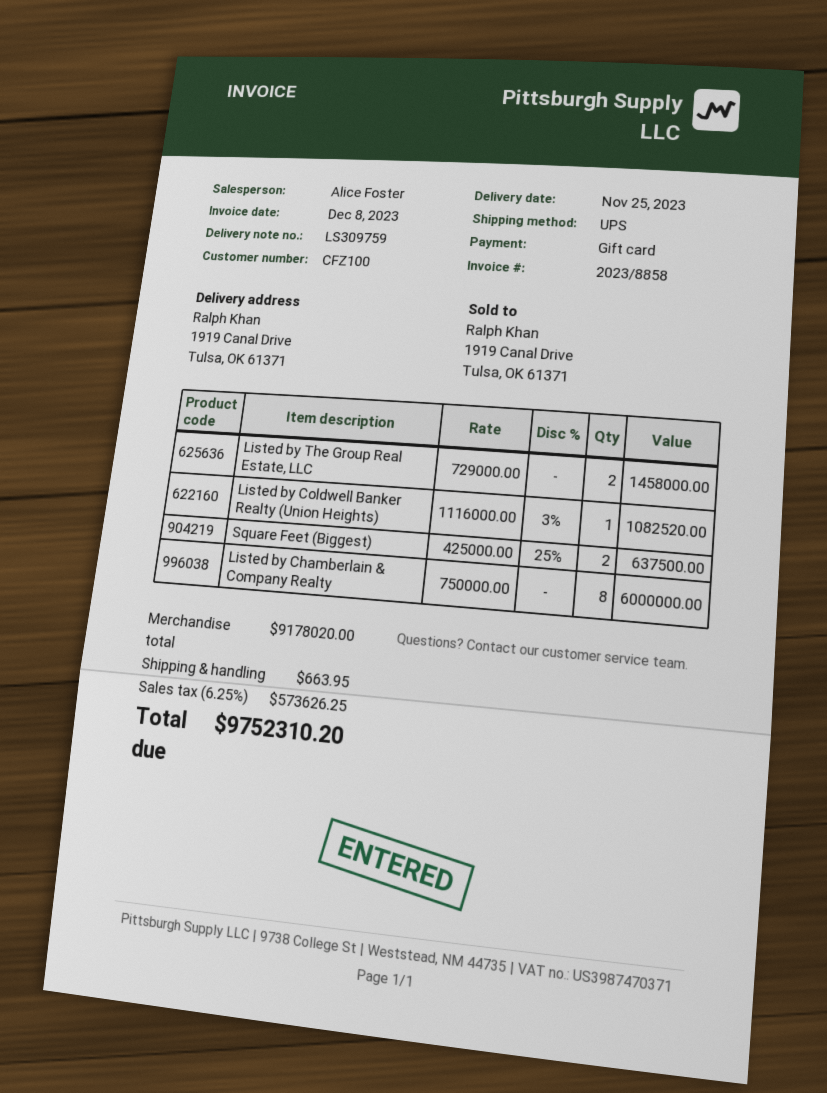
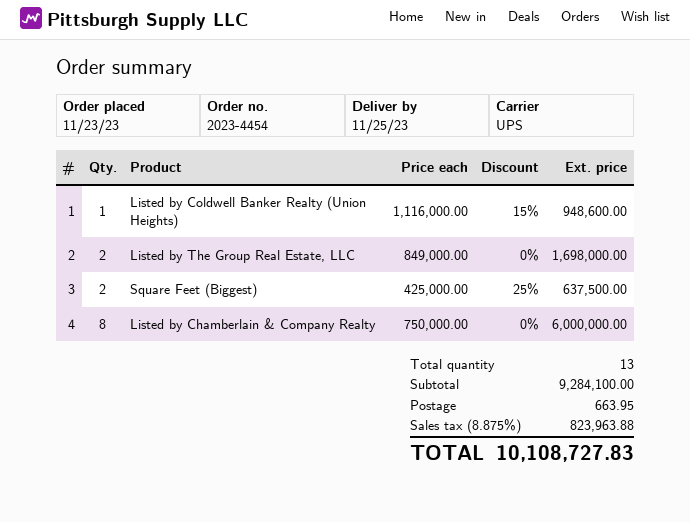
Listed by The Group Real Estate, LLC: 2 x 729000.00 = 1458000.00 -> 2 x 849000.00 = 1698000.00
Listed by Coldwell Banker Realty (Union Heights): 1 x 1116000.00 - 3% = 1082520.00 -> 1 x 1116000.00 - 15% = 948600.00
subtotal: 9178020.00 -> 9284100.00
tax: 6.25% = 573626.25 -> 8.875% = 823963.88
total: 9752310.20 -> 10108727.83

